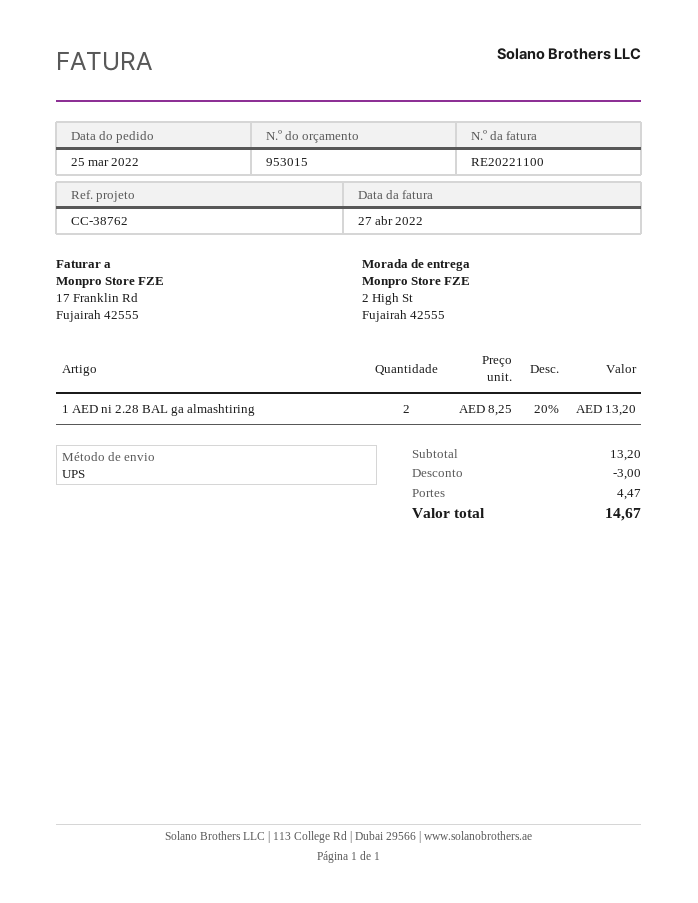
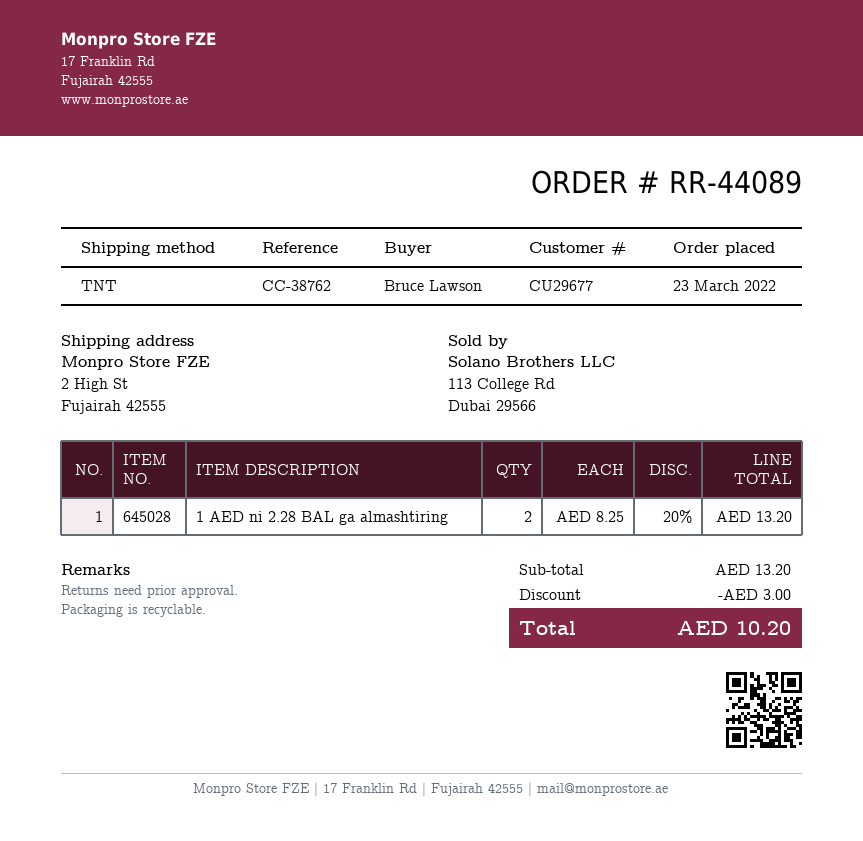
order date: 2022-03-25 -> 2022-03-23
shipping method: UPS -> TNT
shipping: 4.47 -> none
total: 14.67 -> 10.20

